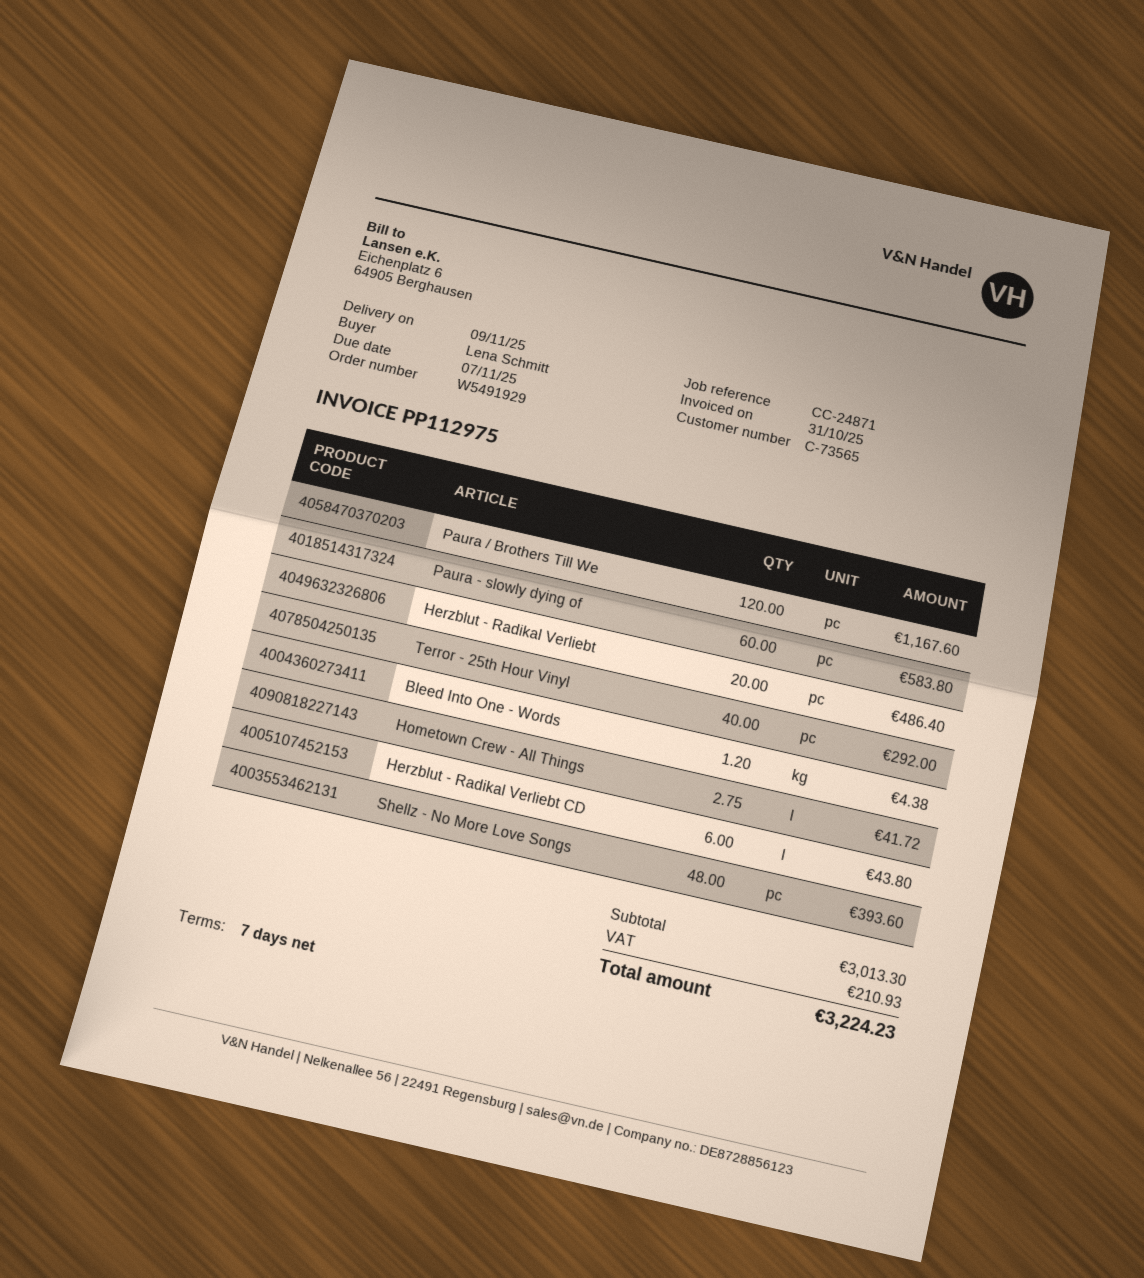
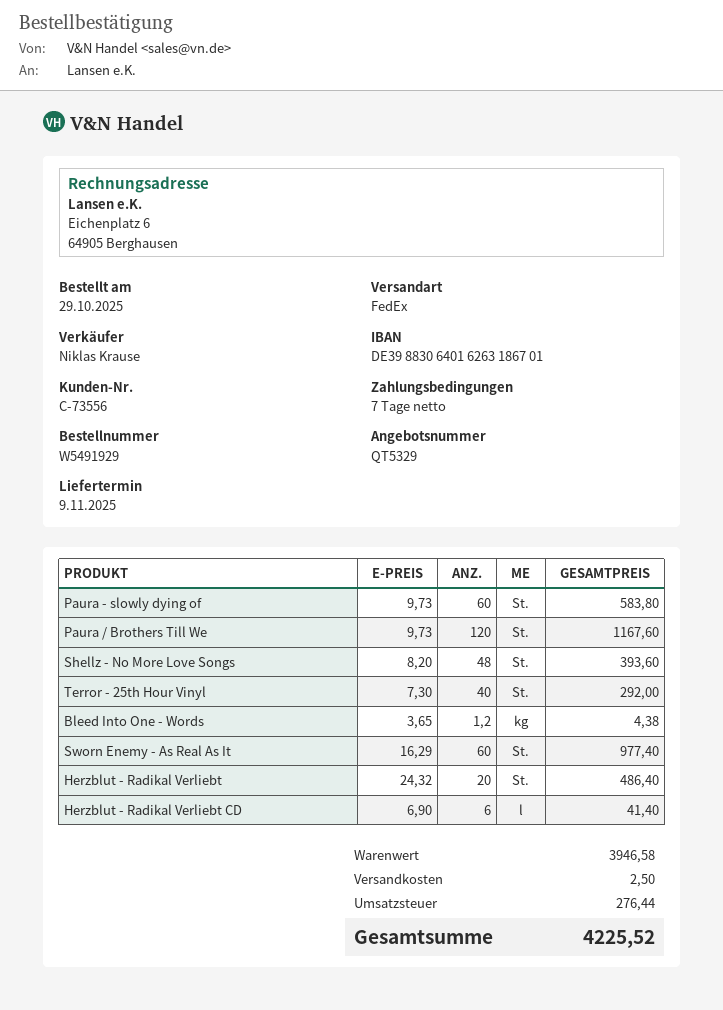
customer number: C-73565 -> C-73556
Hometown Crew - All Things: 2.75 for 41.72 -> none
Herzblut - Radikal Verliebt CD: 6 for 43.80 -> 6 for 41.40
Sworn Enemy - As Real As It: none -> 60 for 977.40
subtotal: 3013.30 -> 3946.58
shipping: none -> 2.50
tax: 210.93 -> 276.44
total: 3224.23 -> 4225.52

